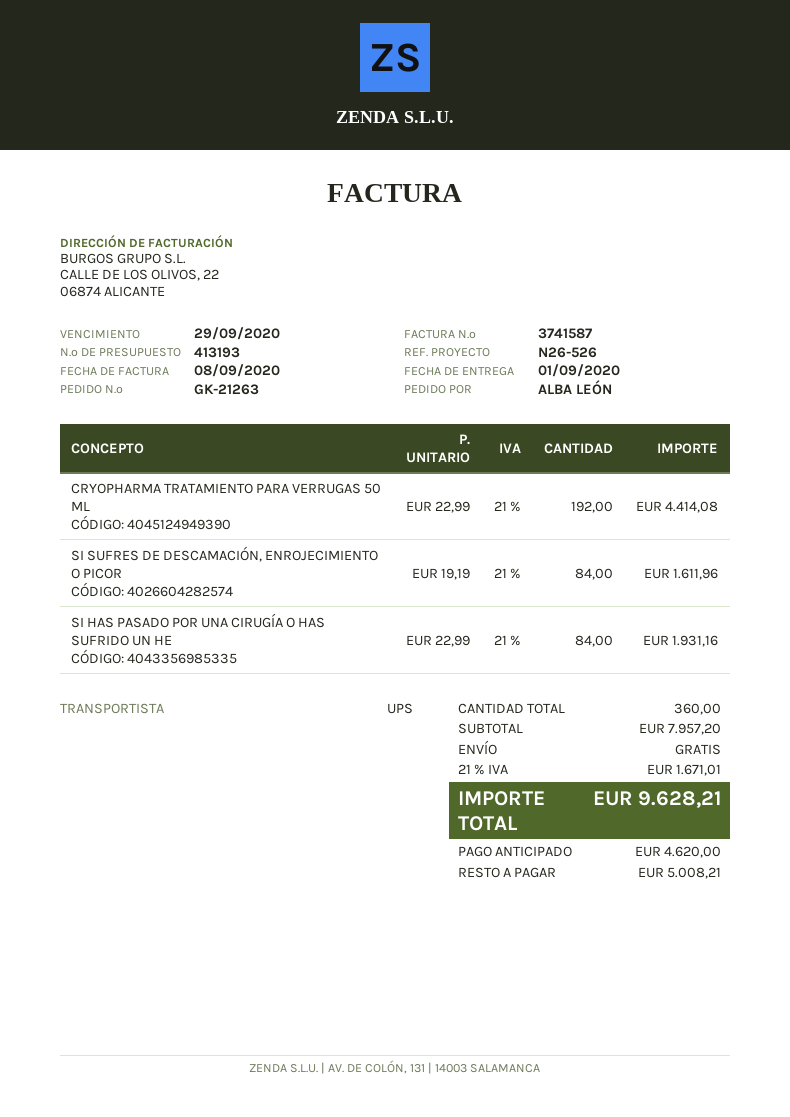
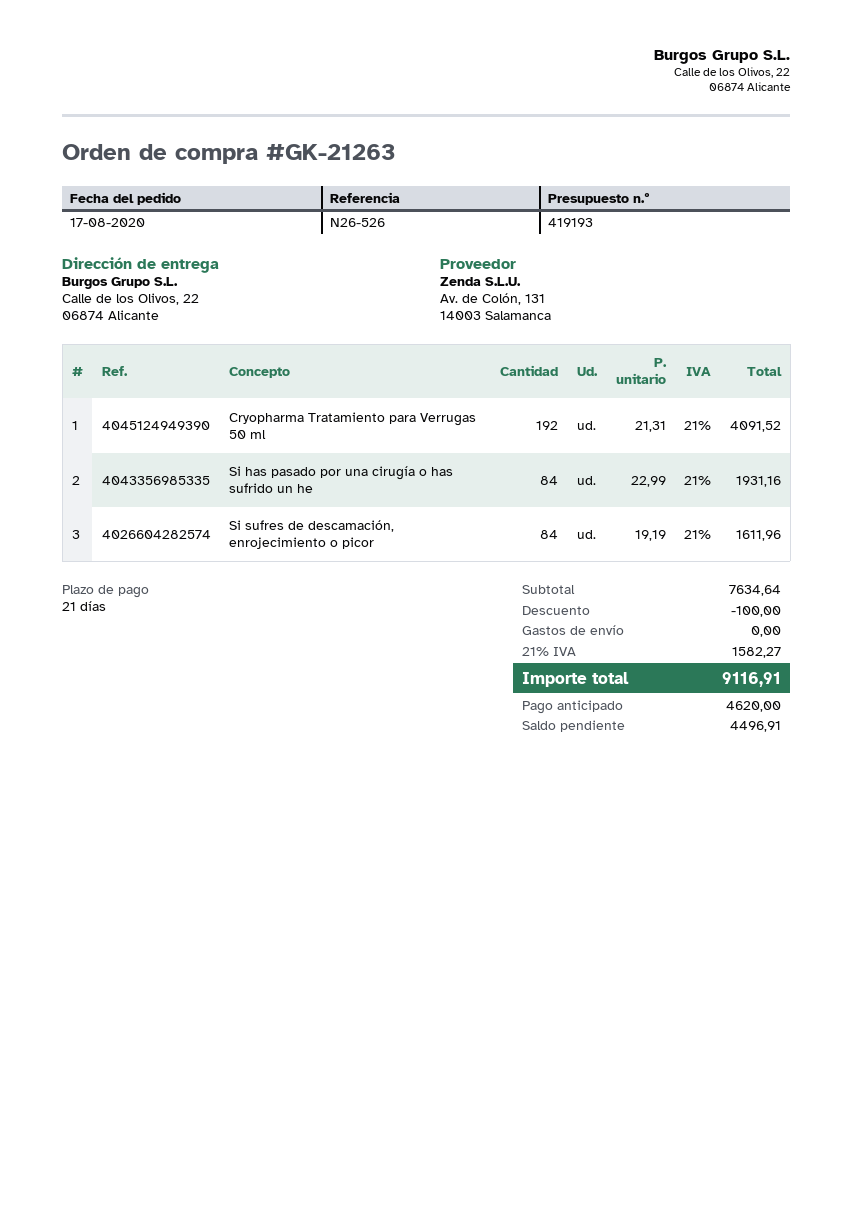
quote number: 413193 -> 419193
CRYOPHARMA TRATAMIENTO PARA VERRUGAS 50 ML: 192 x 22.99 = 4414.08 -> 192 x 21.31 = 4091.52
subtotal: 7957.20 -> 7634.64
discount: none -> 100.00
tax: 21% = 1671.01 -> 21% = 1582.27
total: 9628.21 -> 9116.91
balance: 5008.21 -> 4496.91

